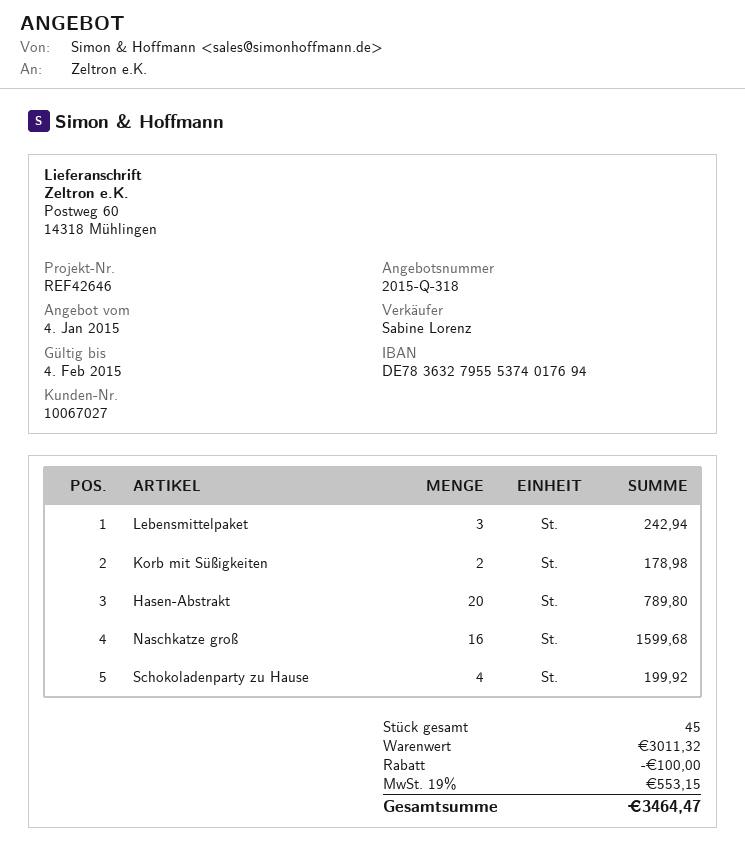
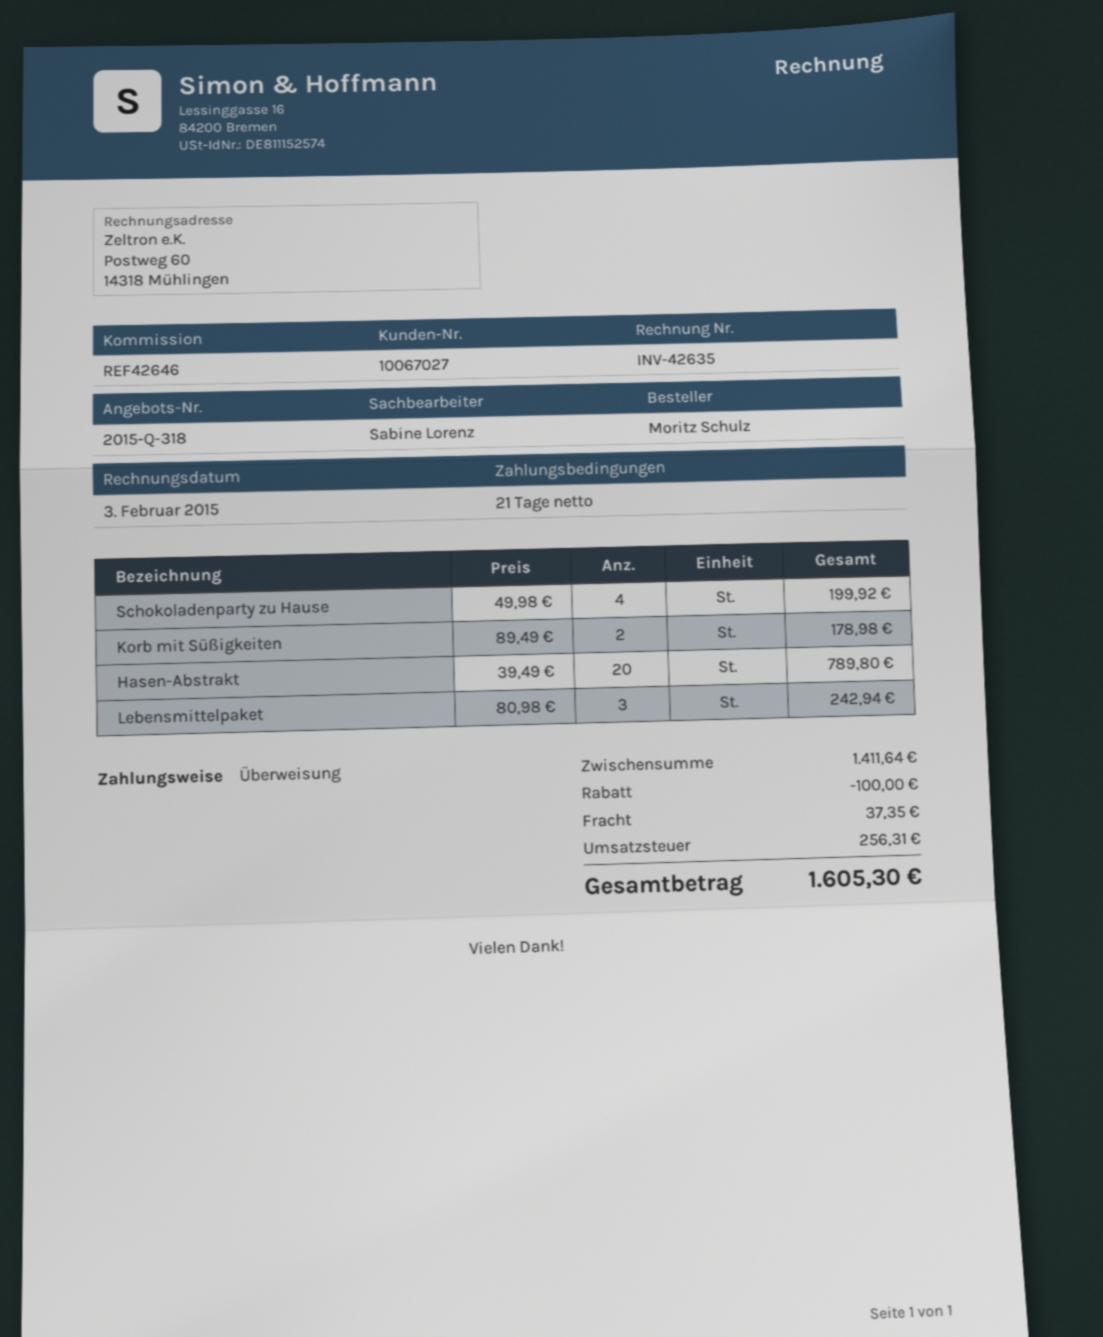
Naschkatze groß: 16 for 1599.68 -> none
subtotal: 3011.32 -> 1411.64
shipping: none -> 37.35
tax: 553.15 -> 256.31
total: 3464.47 -> 1605.30

